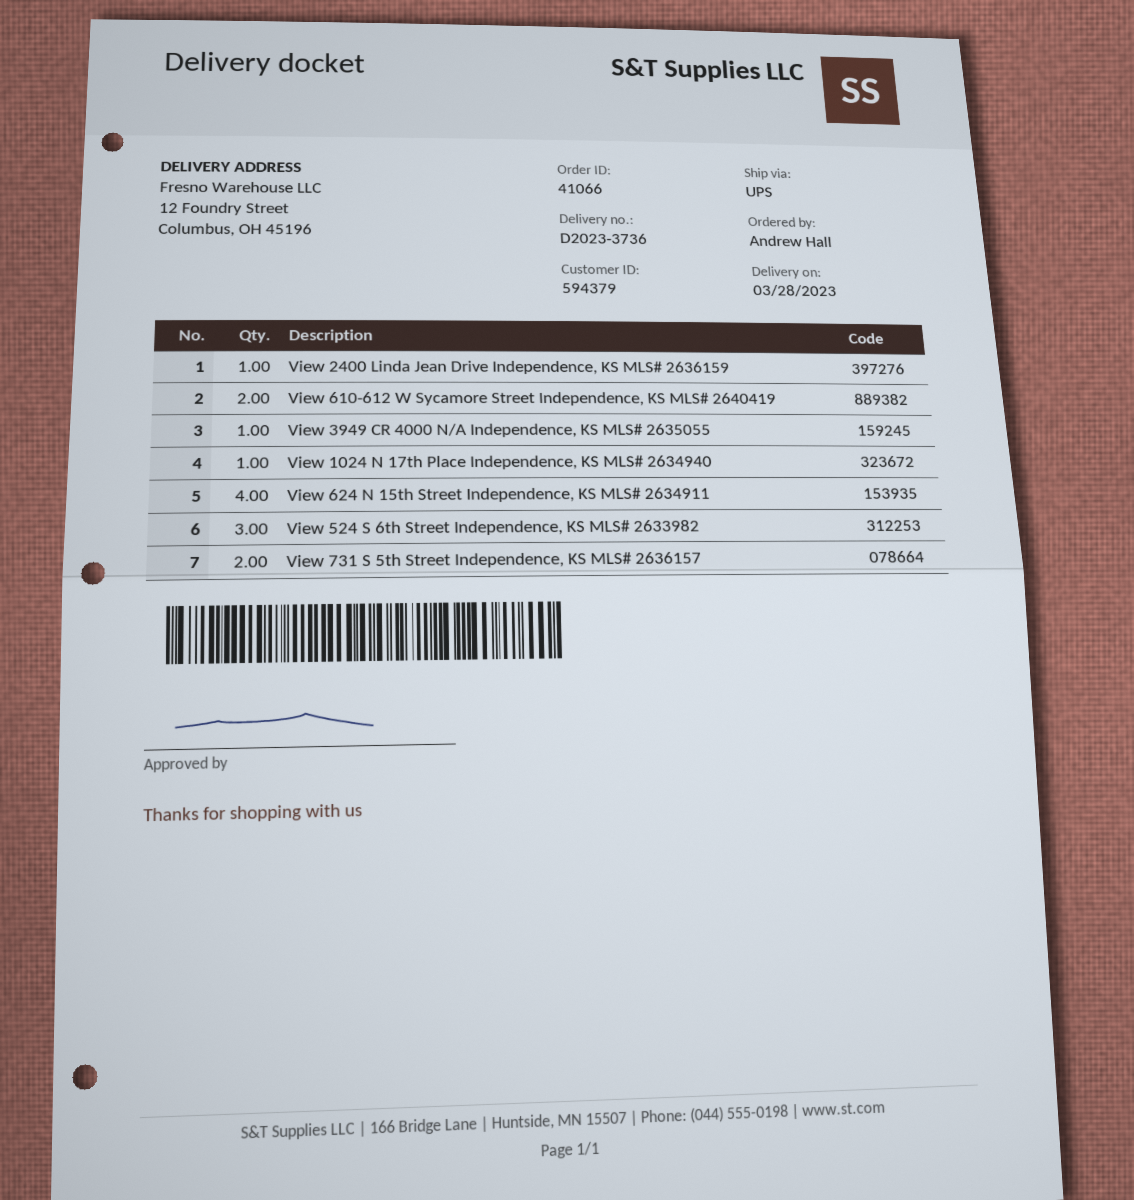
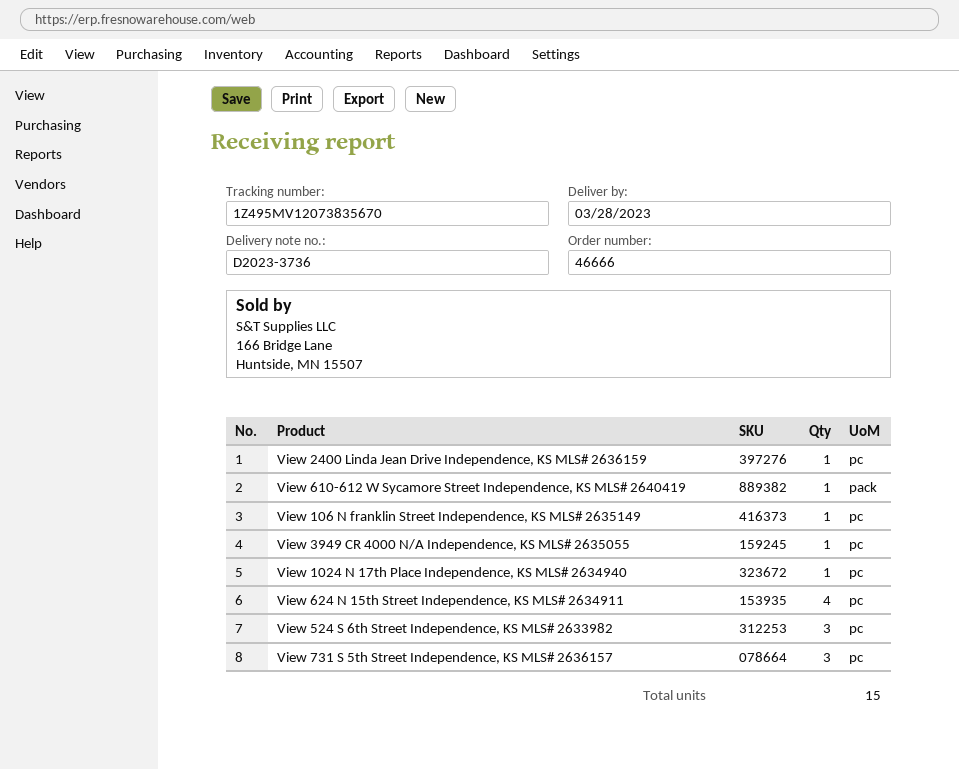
order number: 41066 -> 46666
View 610-612 W Sycamore Street Independence, KS MLS# 2640419: 2 -> 1
View 731 S 5th Street Independence, KS MLS# 2636157: 2 -> 3
View 106 N franklin Street Independence, KS MLS# 2635149: none -> 1

